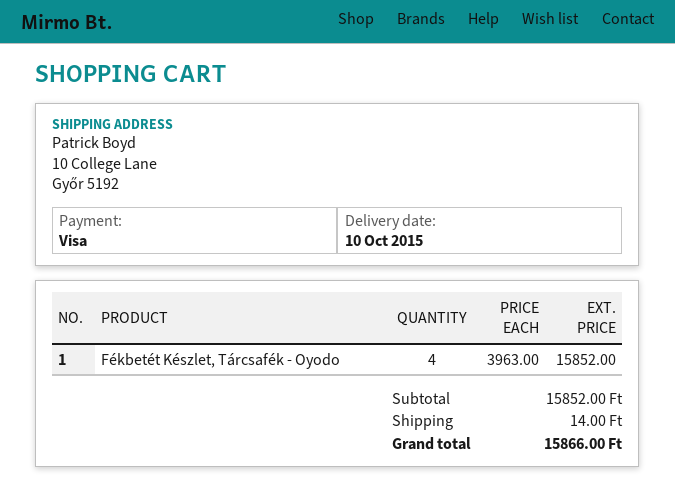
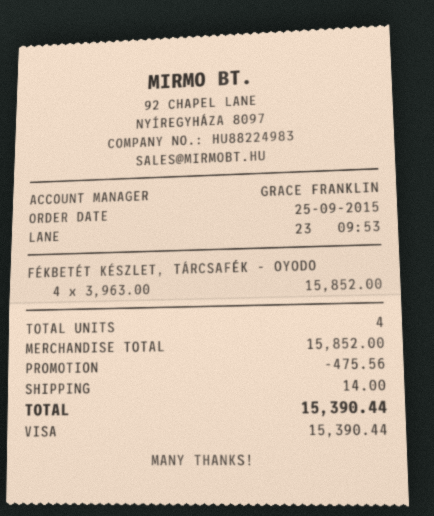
discount: none -> 475.56
total: 15866.00 -> 15390.44

